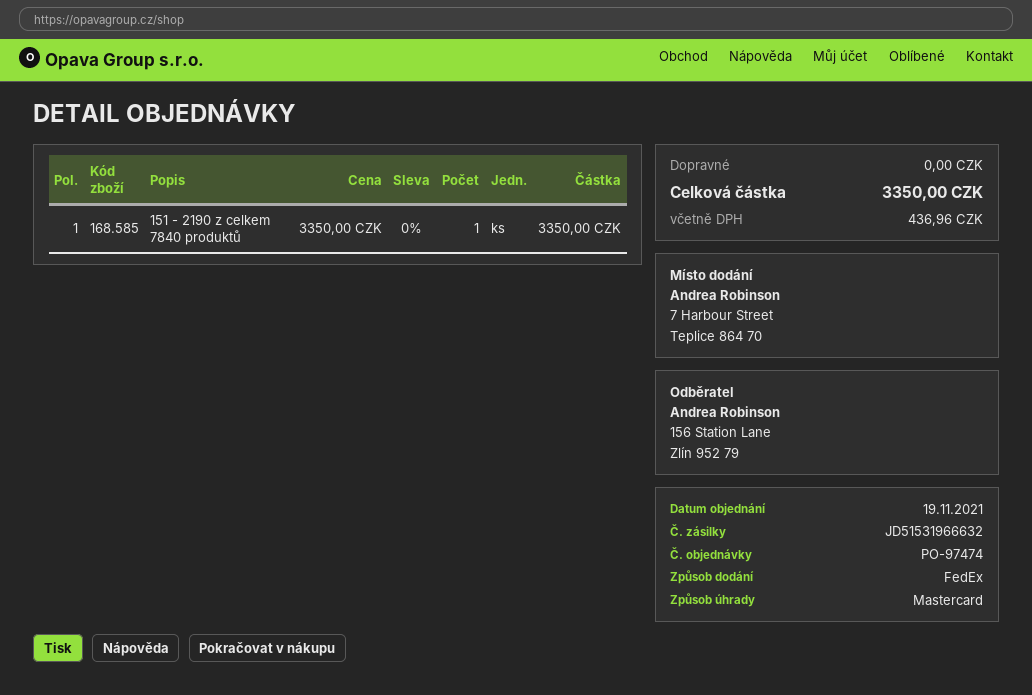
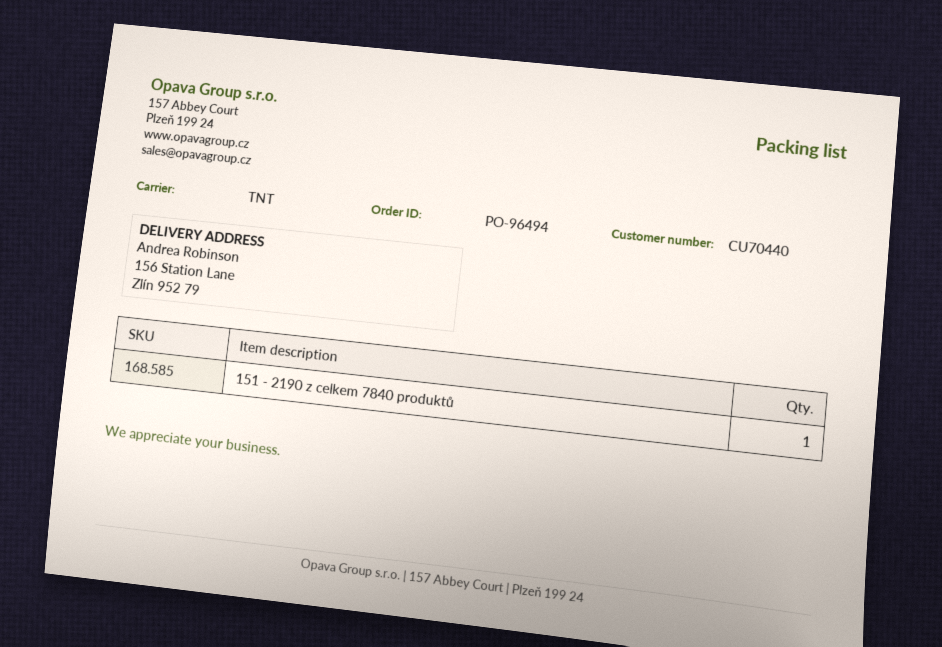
order number: PO-97474 -> PO-96494
shipping method: FedEx -> TNT
ship to: 7 Harbour Street, Teplice 864 70 -> 156 Station Lane, Zlín 952 79

